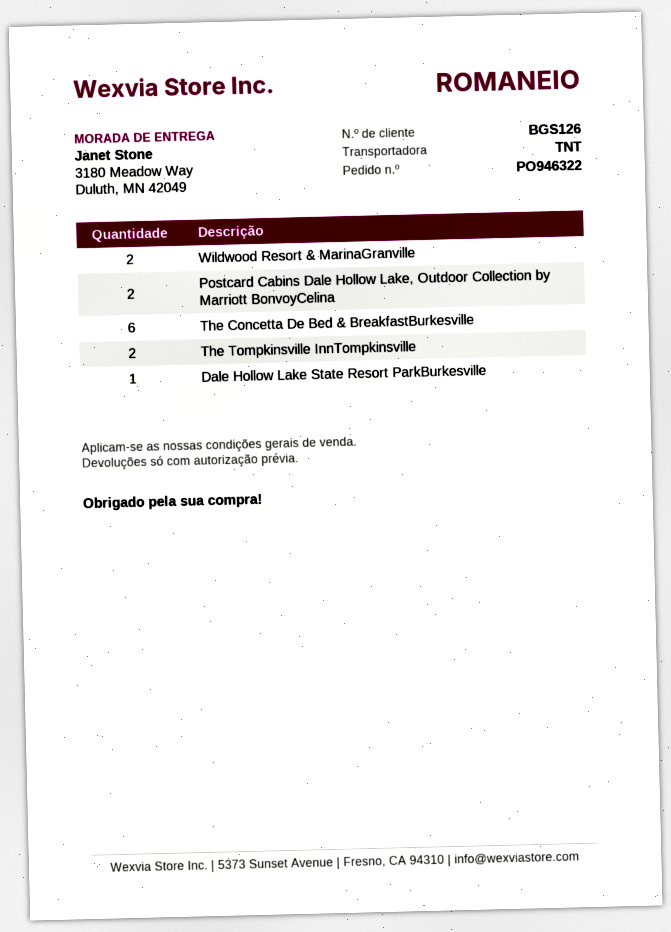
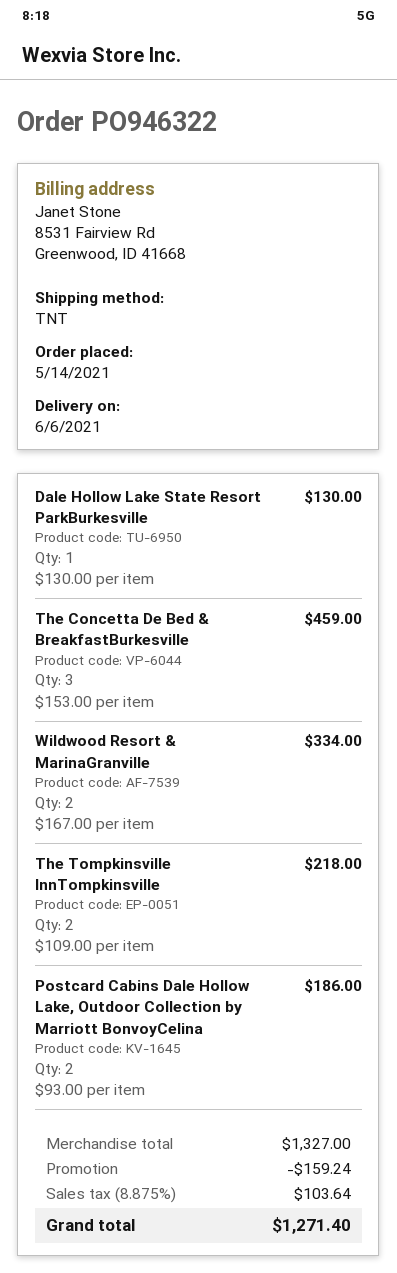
The Concetta De Bed & BreakfastBurkesville: 6 -> 3

